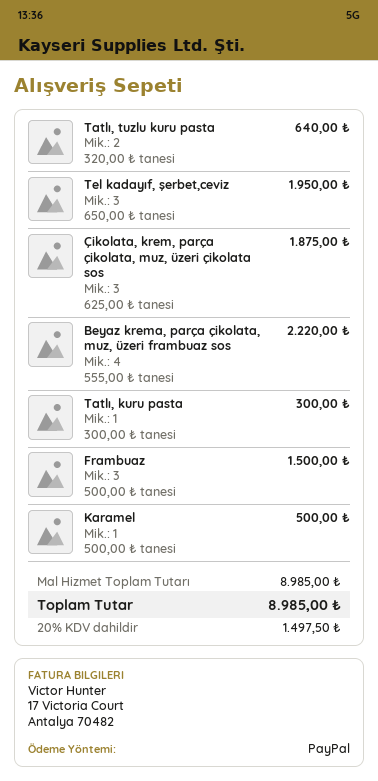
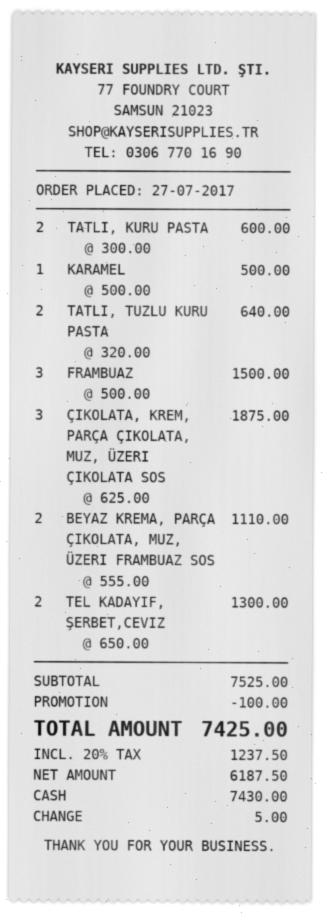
payment method: PayPal -> cash
Tel kadayıf, şerbet,ceviz: 3 x 650.00 = 1950.00 -> 2 x 650.00 = 1300.00
Beyaz krema, parça çikolata, muz, üzeri frambuaz sos: 4 x 555.00 = 2220.00 -> 2 x 555.00 = 1110.00
Tatlı, kuru pasta: 1 x 300.00 = 300.00 -> 2 x 300.00 = 600.00
subtotal: 8985.00 -> 7525.00
discount: none -> 100.00
tax: 20% = 1497.50 -> 20% = 1237.50
total: 8985.00 -> 7425.00

